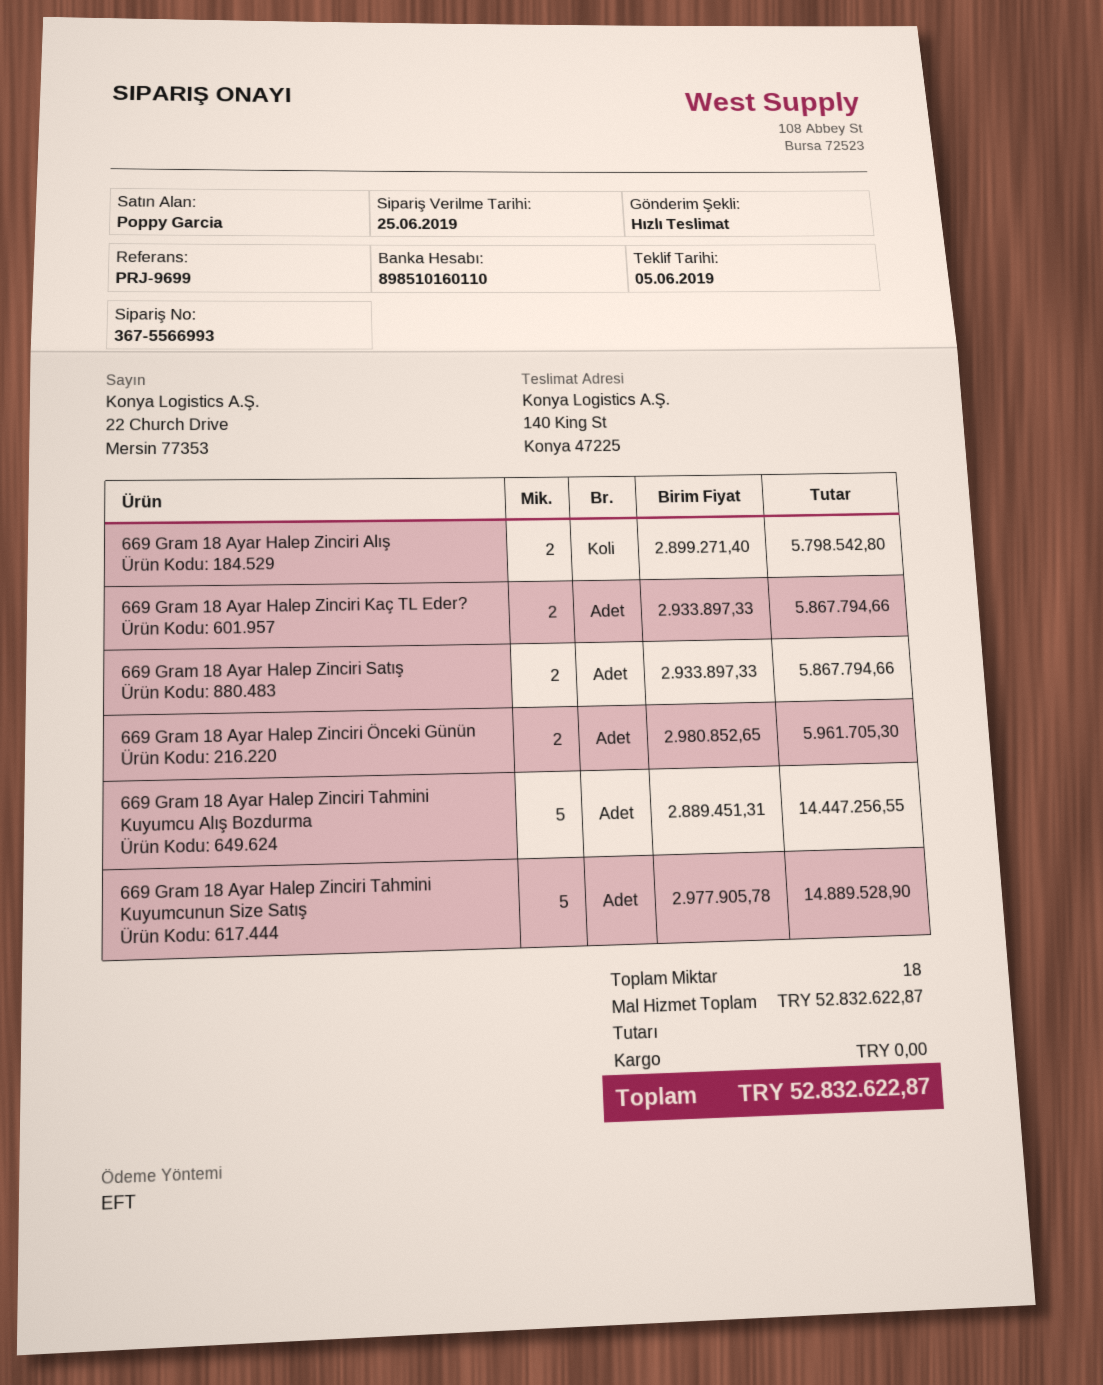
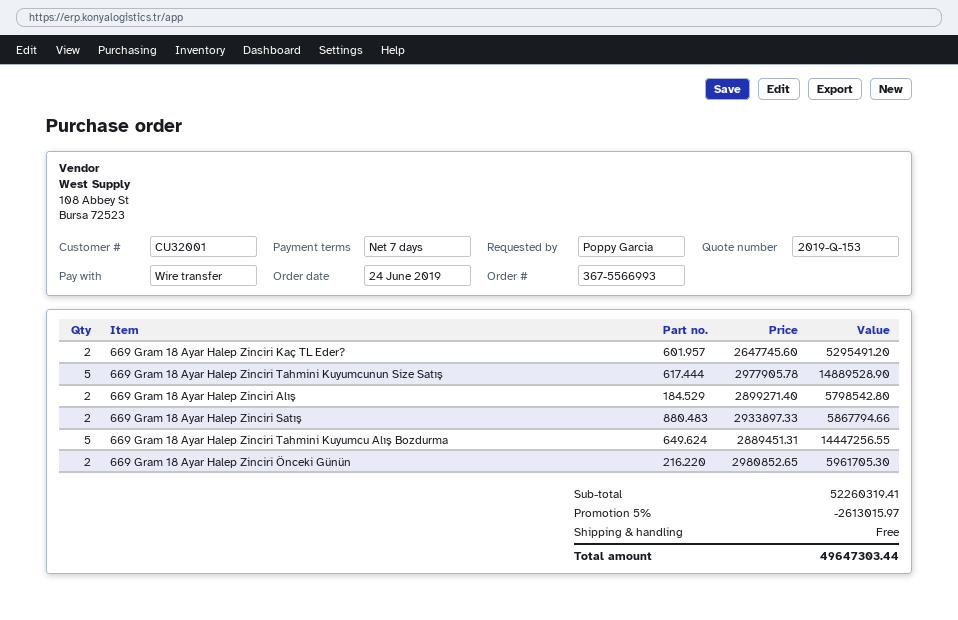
order date: 2019-06-25 -> 2019-06-24
669 Gram 18 Ayar Halep Zinciri Kaç TL Eder?: 2 x 2933897.33 = 5867794.66 -> 2 x 2647745.60 = 5295491.20
subtotal: 52832622.87 -> 52260319.41
discount: none -> 5% = 2613015.97
total: 52832622.87 -> 49647303.44

